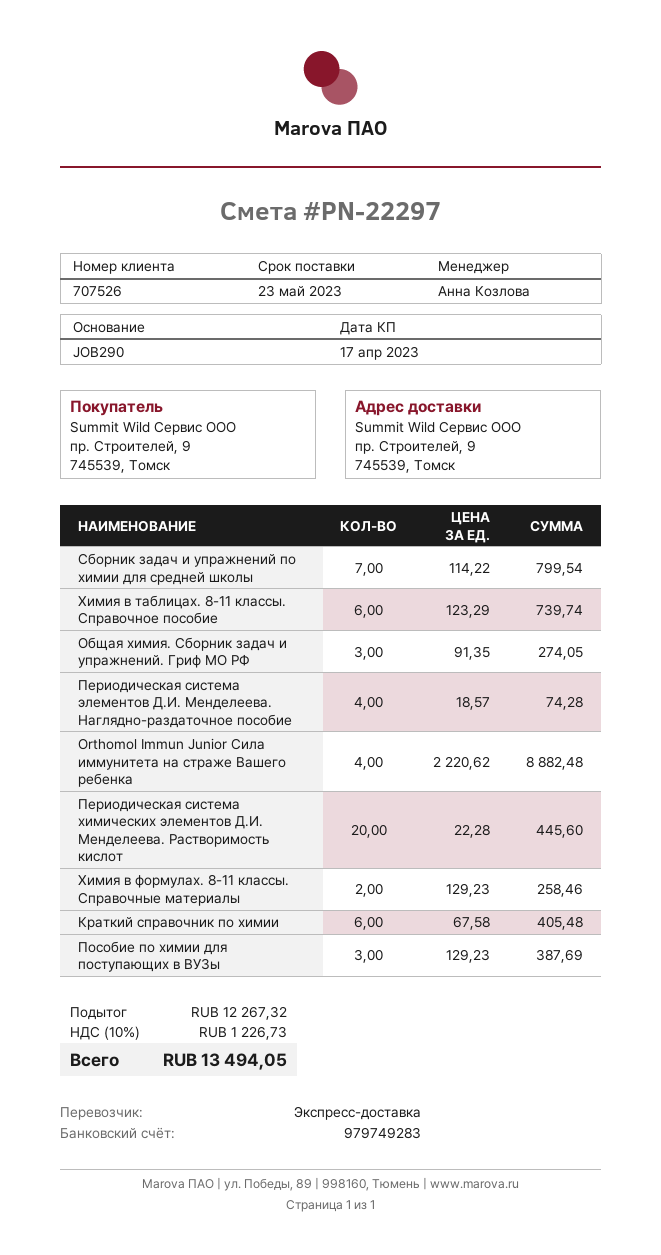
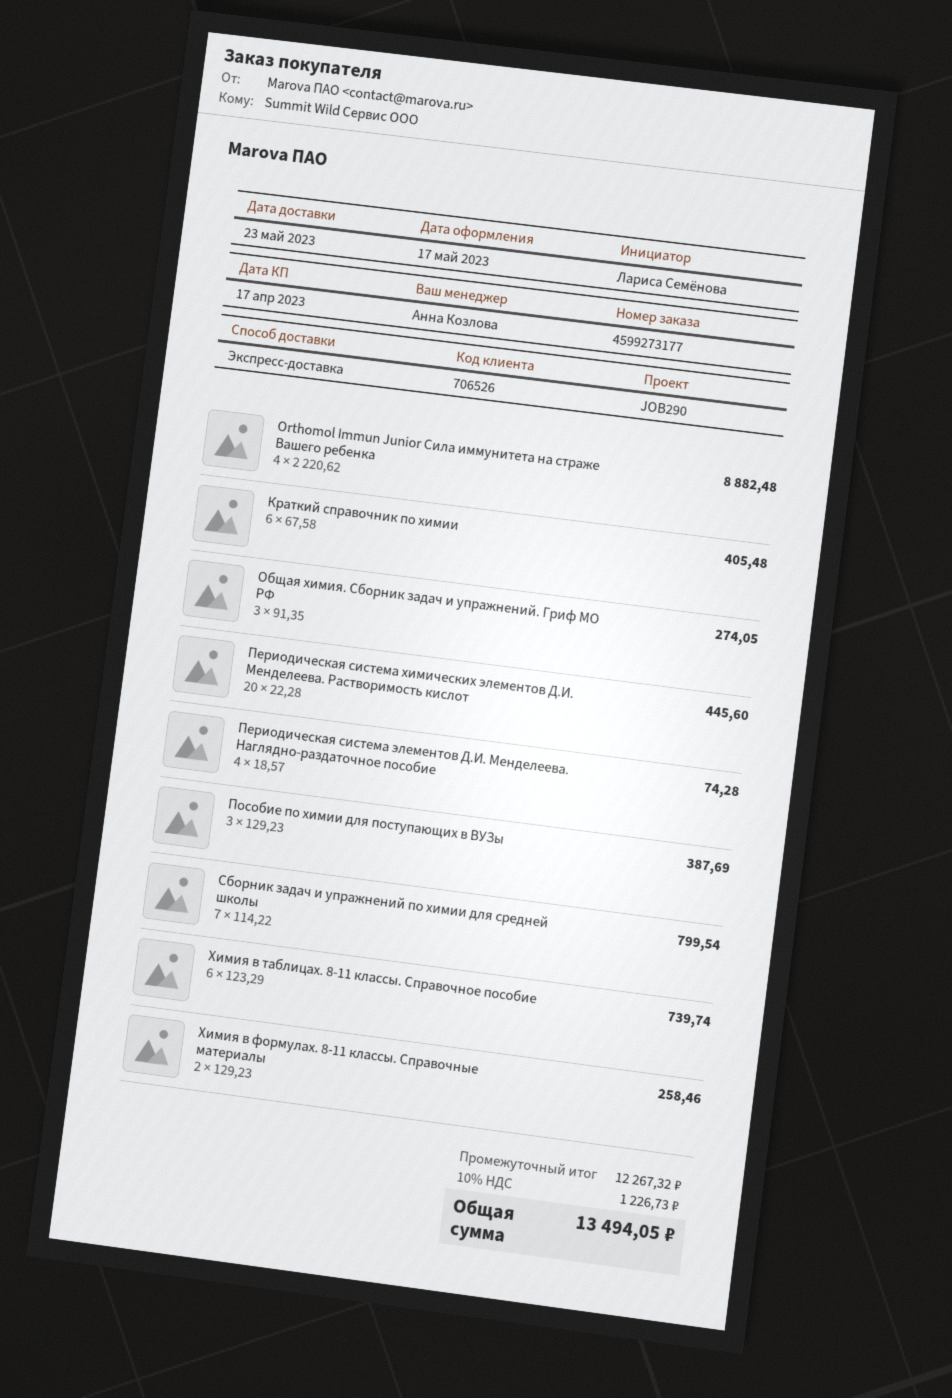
customer number: 707526 -> 706526

